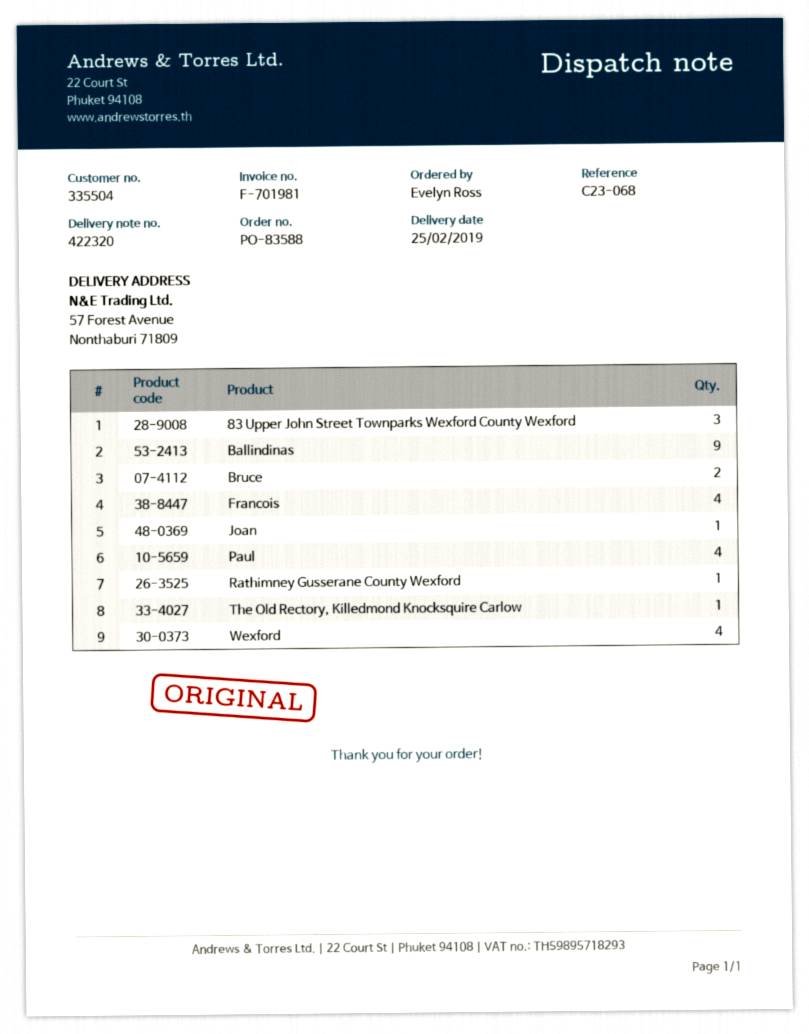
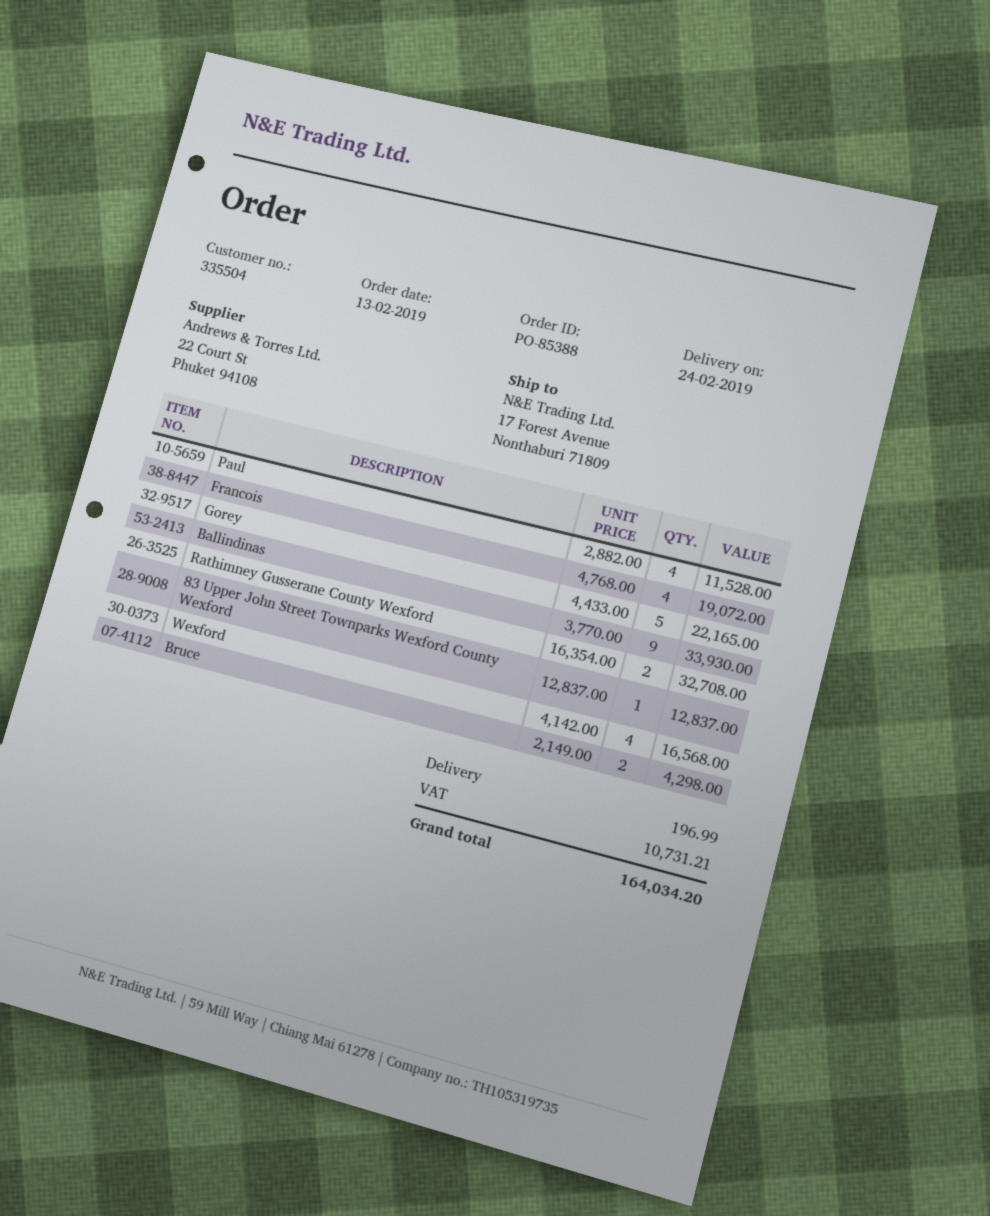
order number: PO-83588 -> PO-85388
delivery date: 2019-02-25 -> 2019-02-24
ship to: 57 Forest Avenue, Nonthaburi 71809 -> 17 Forest Avenue, Nonthaburi 71809
83 Upper John Street Townparks Wexford County Wexford: 3 -> 1
Joan: 1 -> none
Rathimney Gusserane County Wexford: 1 -> 2
The Old Rectory, Killedmond Knocksquire Carlow: 1 -> none
Gorey: none -> 5

